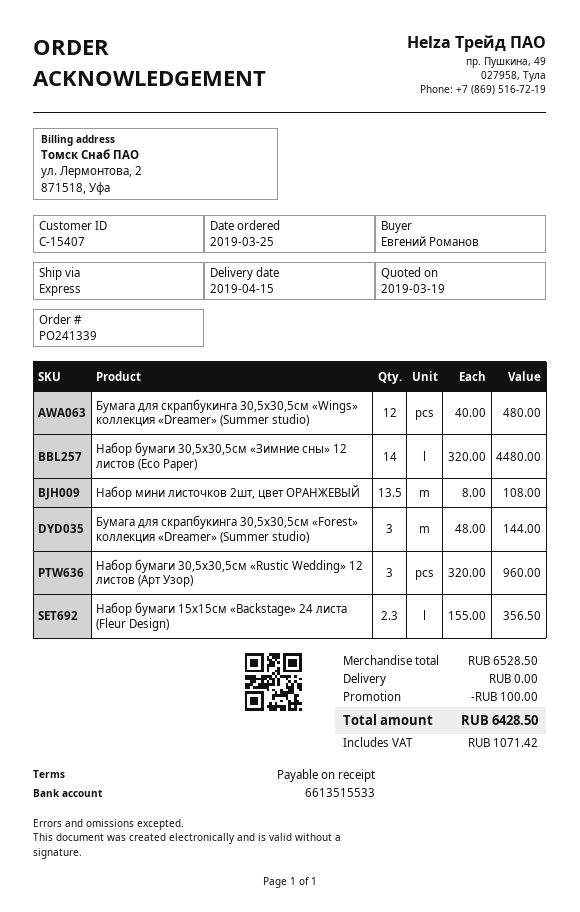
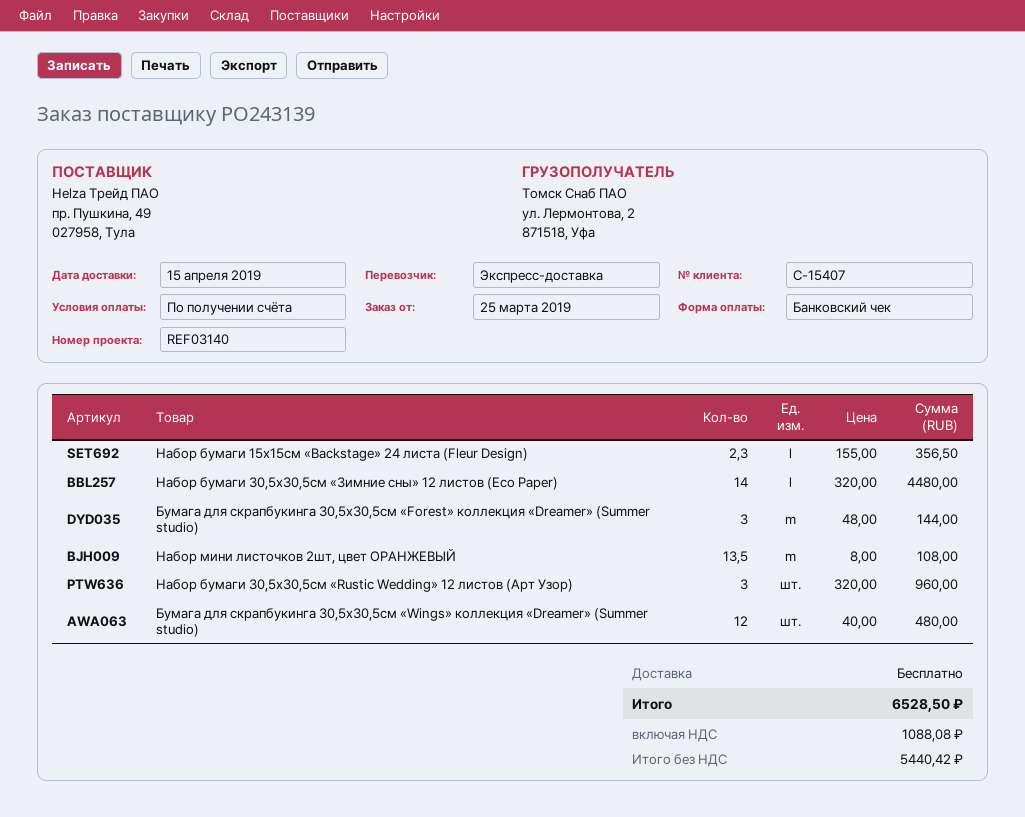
order number: PO241339 -> PO243139
discount: 100.00 -> none
tax: 1071.42 -> 1088.08
total: 6428.50 -> 6528.50

